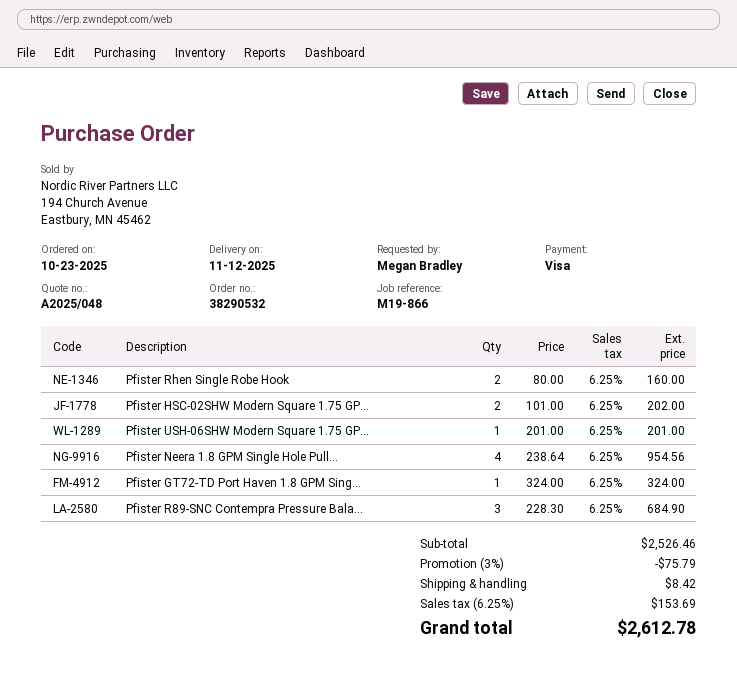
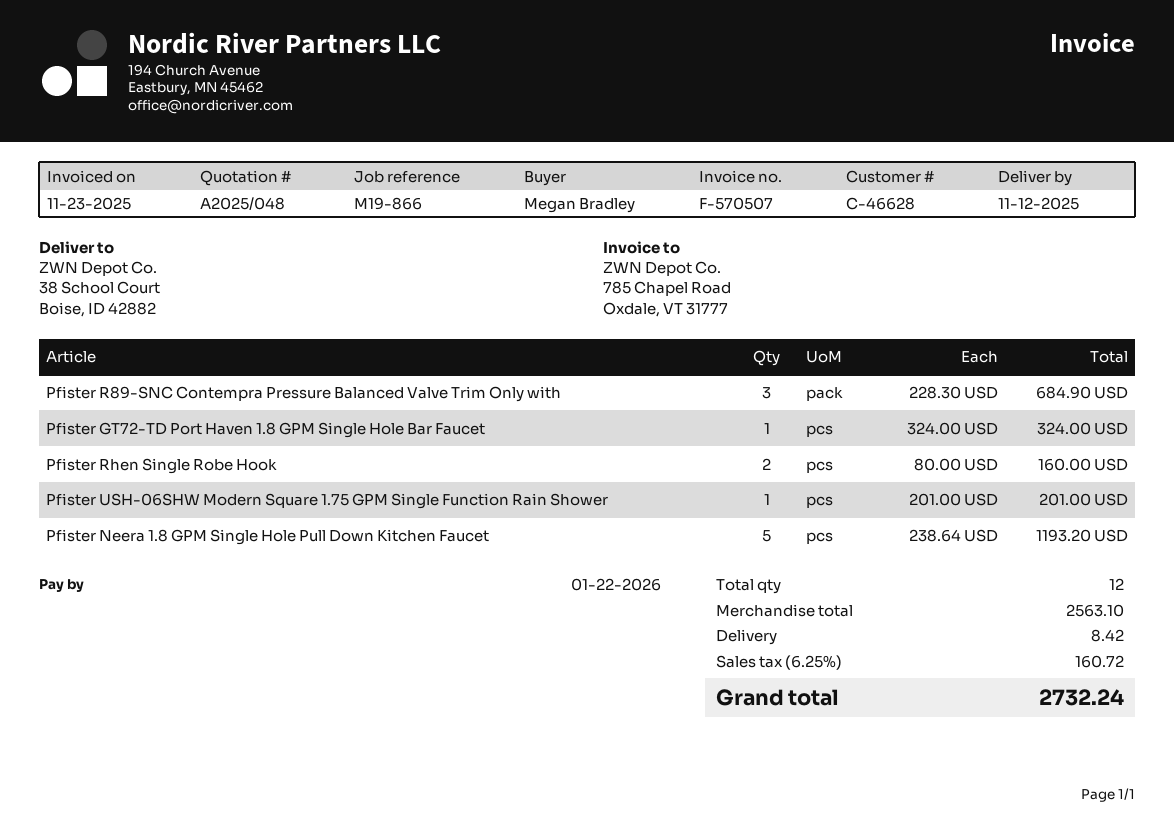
Pfister HSC-02SHW Modern Square 1.75 GP...: 2 x 101.00 = 202.00 -> none
Pfister Neera 1.8 GPM Single Hole Pull...: 4 x 238.64 = 954.56 -> 5 x 238.64 = 1193.20
subtotal: 2526.46 -> 2563.10
discount: 3% = 75.79 -> none
tax: 6.25% = 153.69 -> 6.25% = 160.72
total: 2612.78 -> 2732.24

